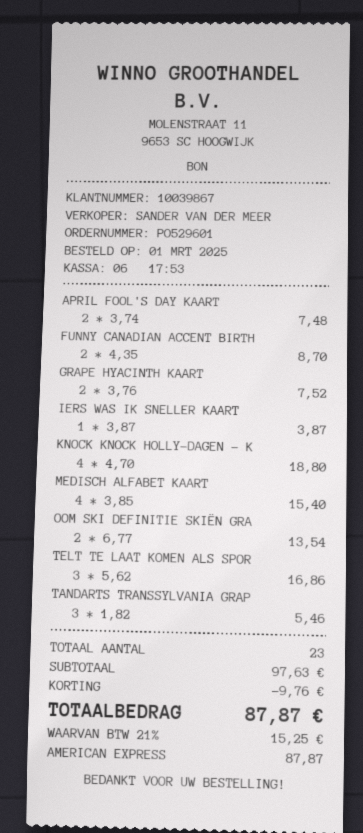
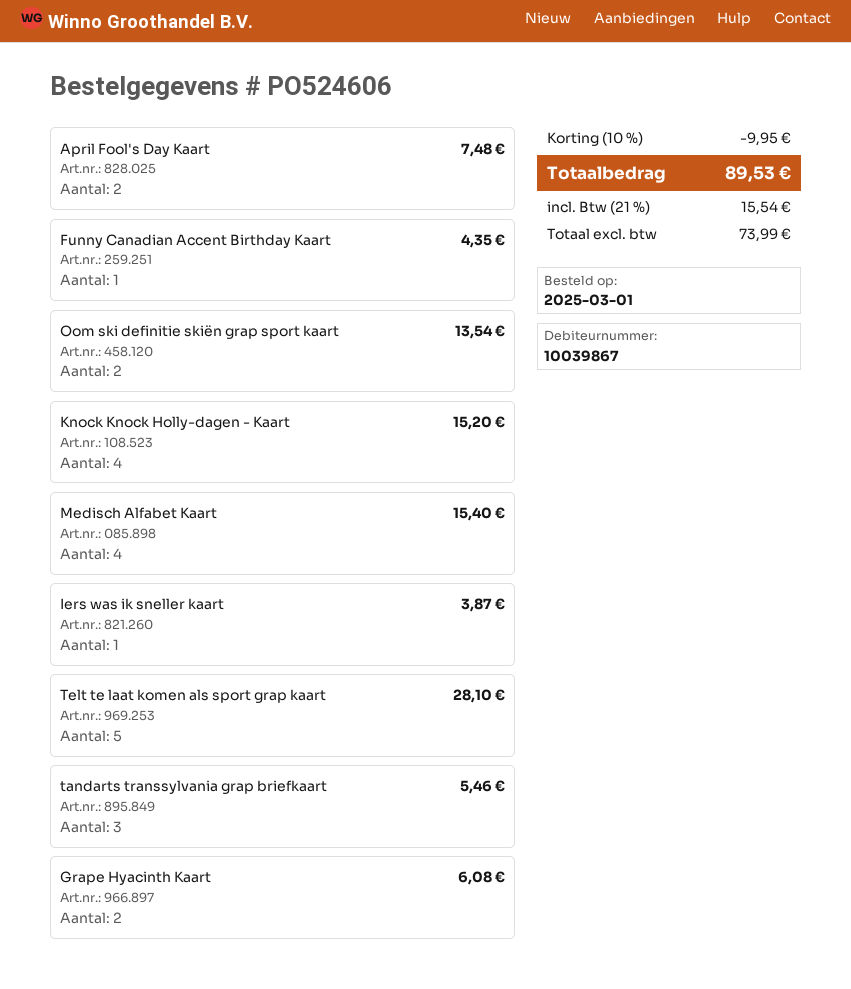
order number: PO529601 -> PO524606
FUNNY CANADIAN ACCENT BIRTH: 2 for 8.70 -> 1 for 4.35
GRAPE HYACINTH KAART: 2 for 7.52 -> 2 for 6.08
KNOCK KNOCK HOLLY-DAGEN - K: 4 for 18.80 -> 4 for 15.20
TELT TE LAAT KOMEN ALS SPOR: 3 for 16.86 -> 5 for 28.10
discount: 9.76 -> 9.95
tax: 21% = 15.25 -> 21% = 15.54
total: 87.87 -> 89.53

